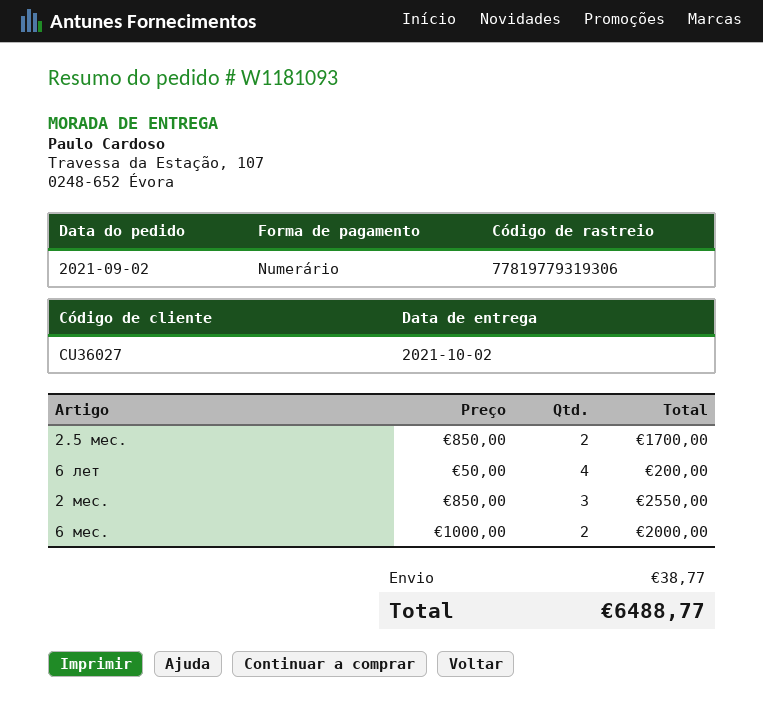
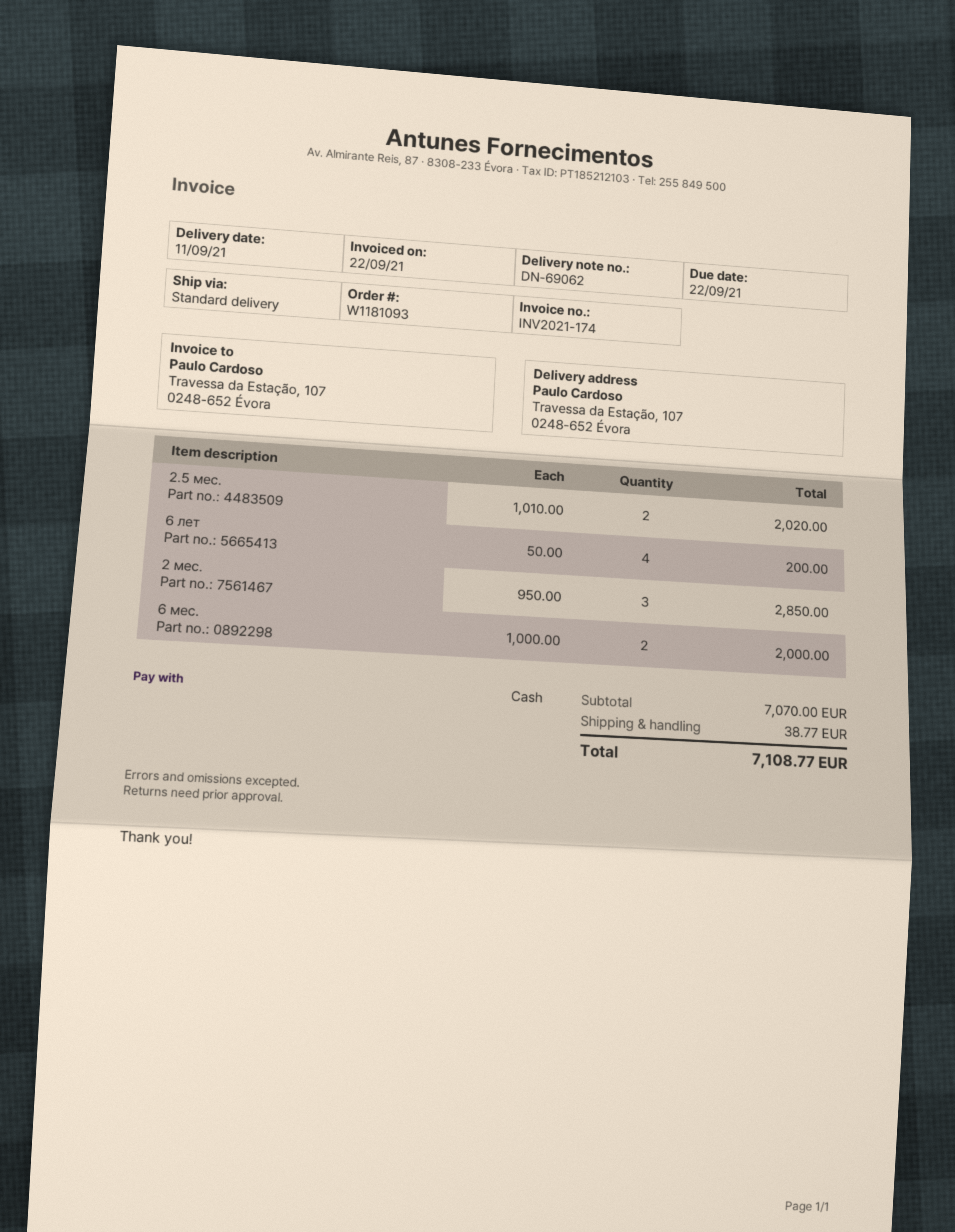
delivery date: 2021-10-02 -> 2021-09-11
2.5 мес.: 2 x 850.00 = 1700.00 -> 2 x 1010.00 = 2020.00
2 мес.: 3 x 850.00 = 2550.00 -> 3 x 950.00 = 2850.00
total: 6488.77 -> 7108.77

